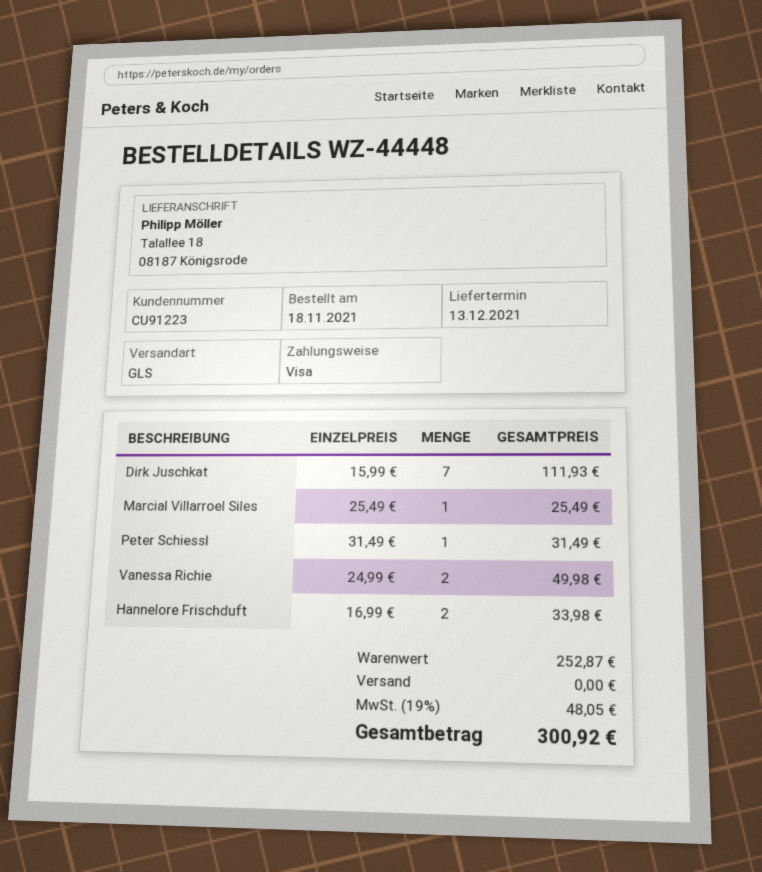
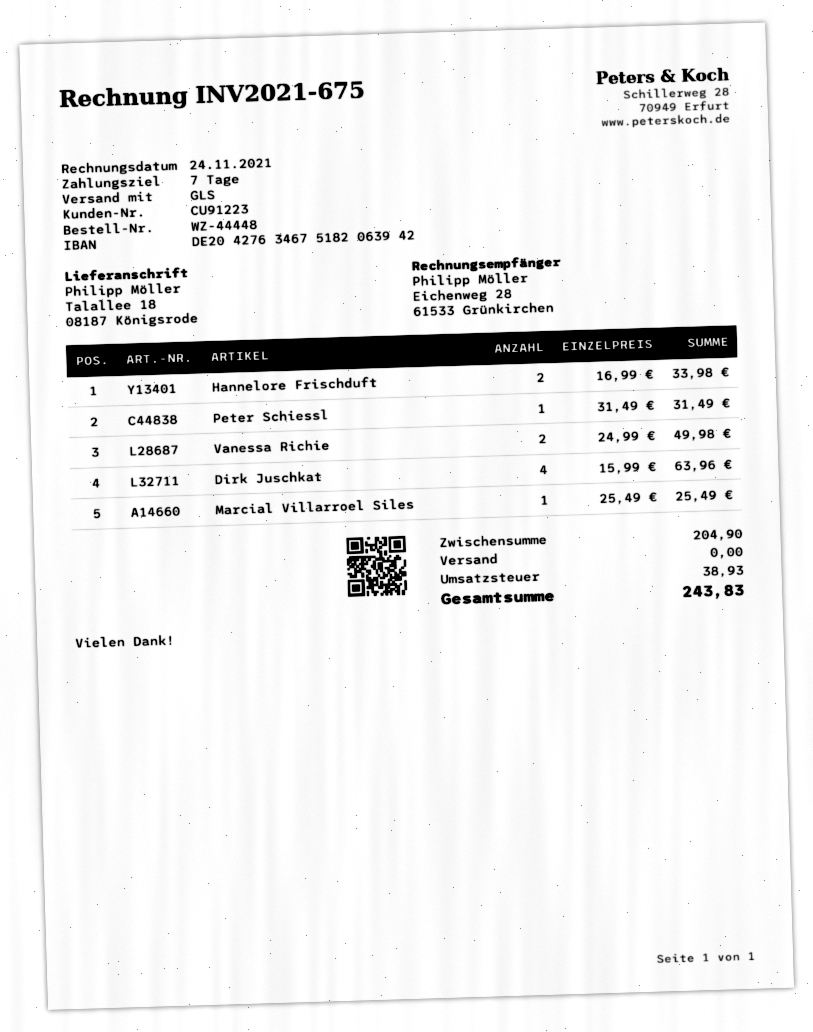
Dirk Juschkat: 7 x 15.99 = 111.93 -> 4 x 15.99 = 63.96
subtotal: 252.87 -> 204.90
tax: 48.05 -> 38.93
total: 300.92 -> 243.83

